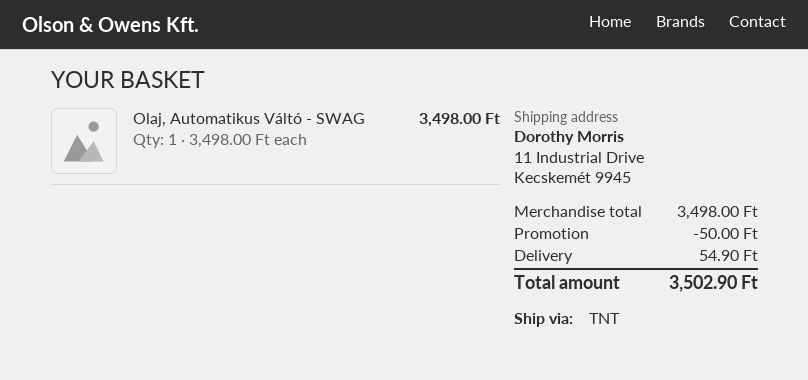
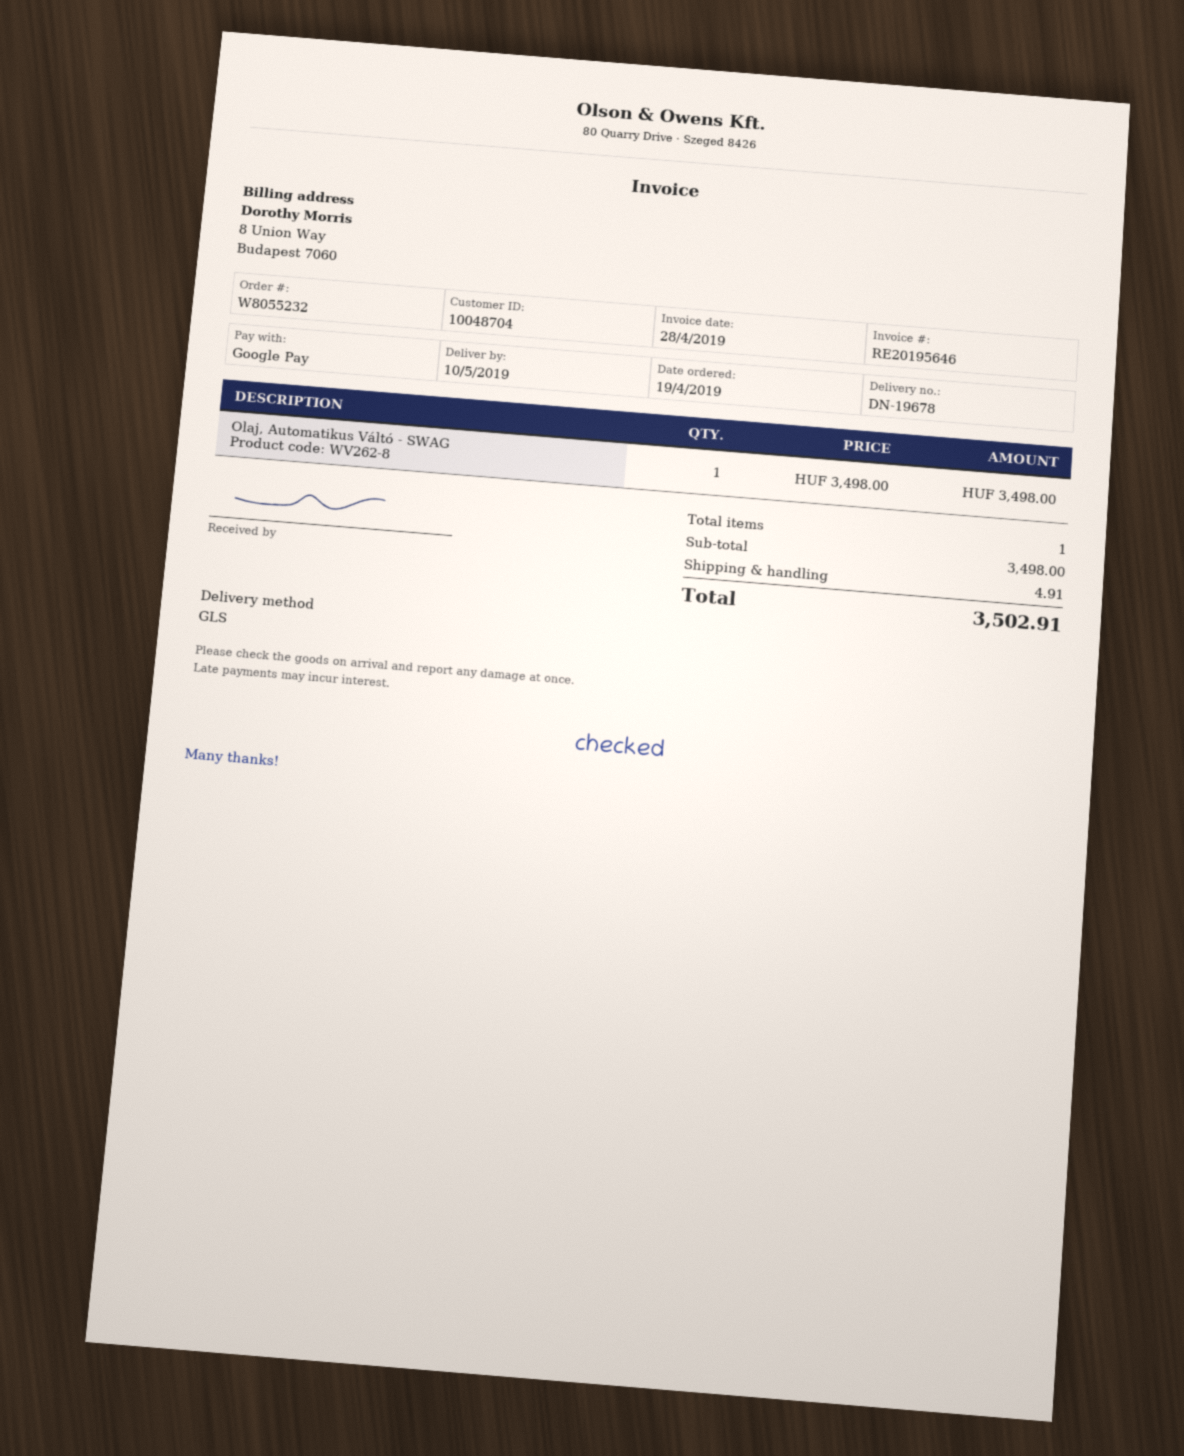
shipping method: TNT -> GLS
discount: 50.00 -> none
shipping: 54.90 -> 4.91
total: 3502.90 -> 3502.91

